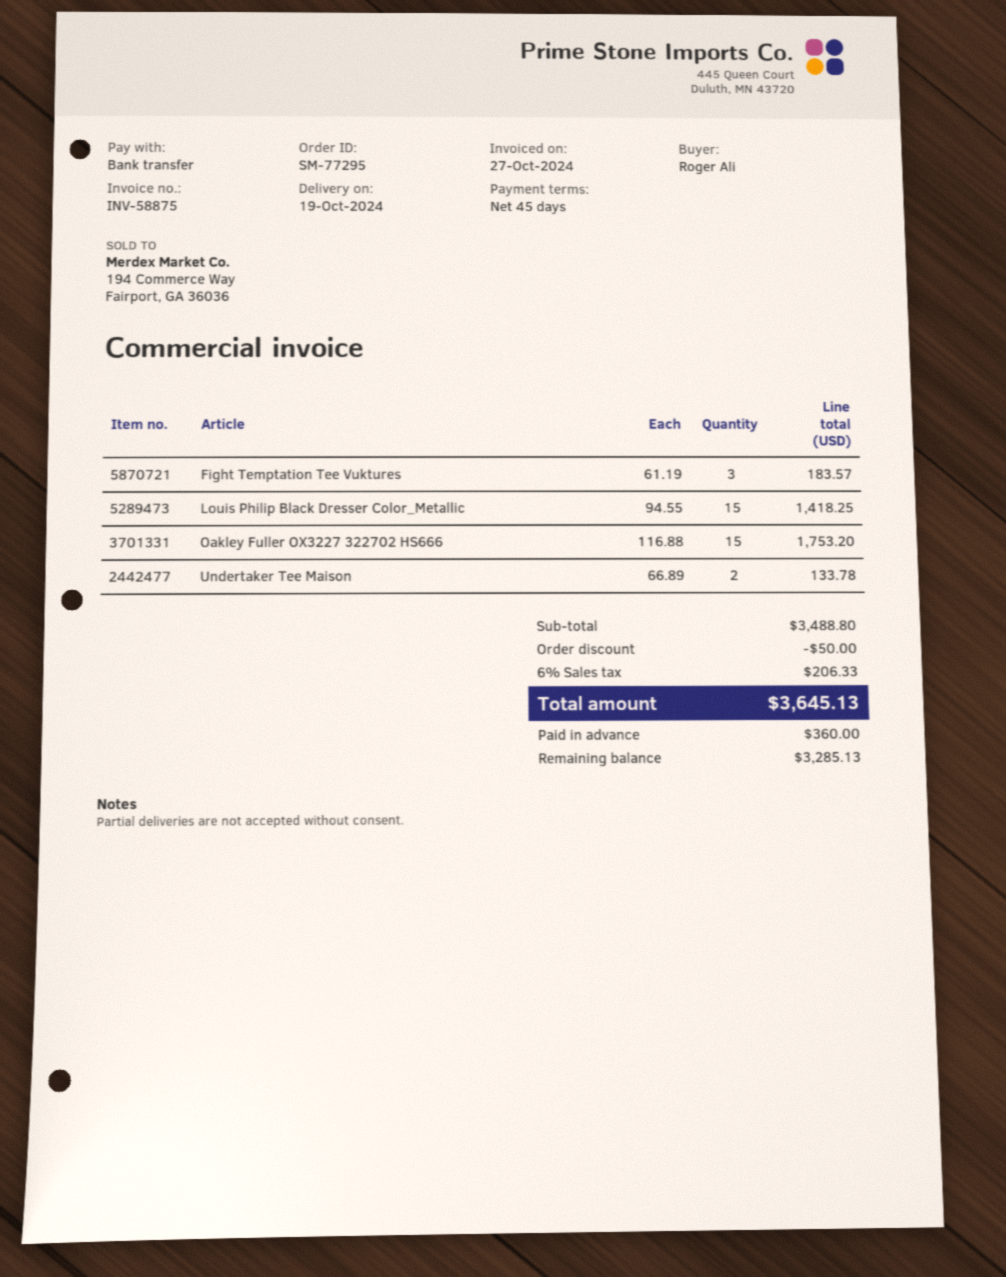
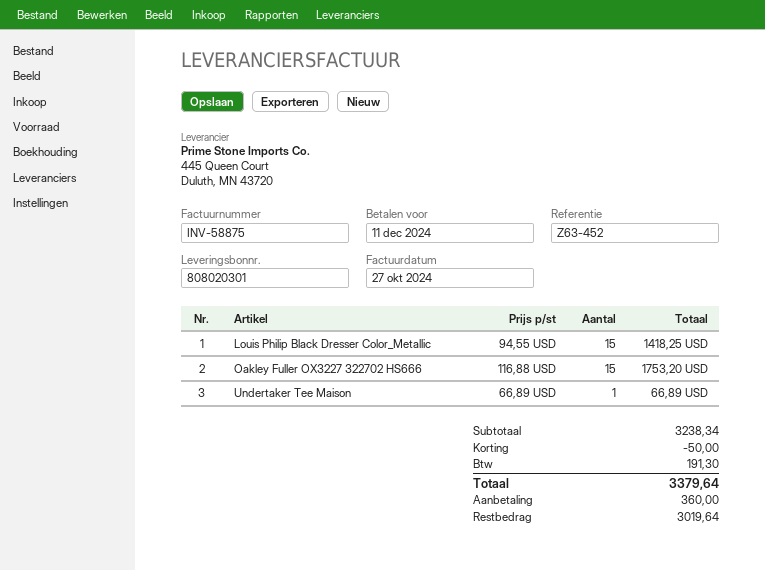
Fight Temptation Tee Vuktures: 3 x 61.19 = 183.57 -> none
Undertaker Tee Maison: 2 x 66.89 = 133.78 -> 1 x 66.89 = 66.89
subtotal: 3488.80 -> 3238.34
tax: 206.33 -> 191.30
total: 3645.13 -> 3379.64
balance: 3285.13 -> 3019.64

